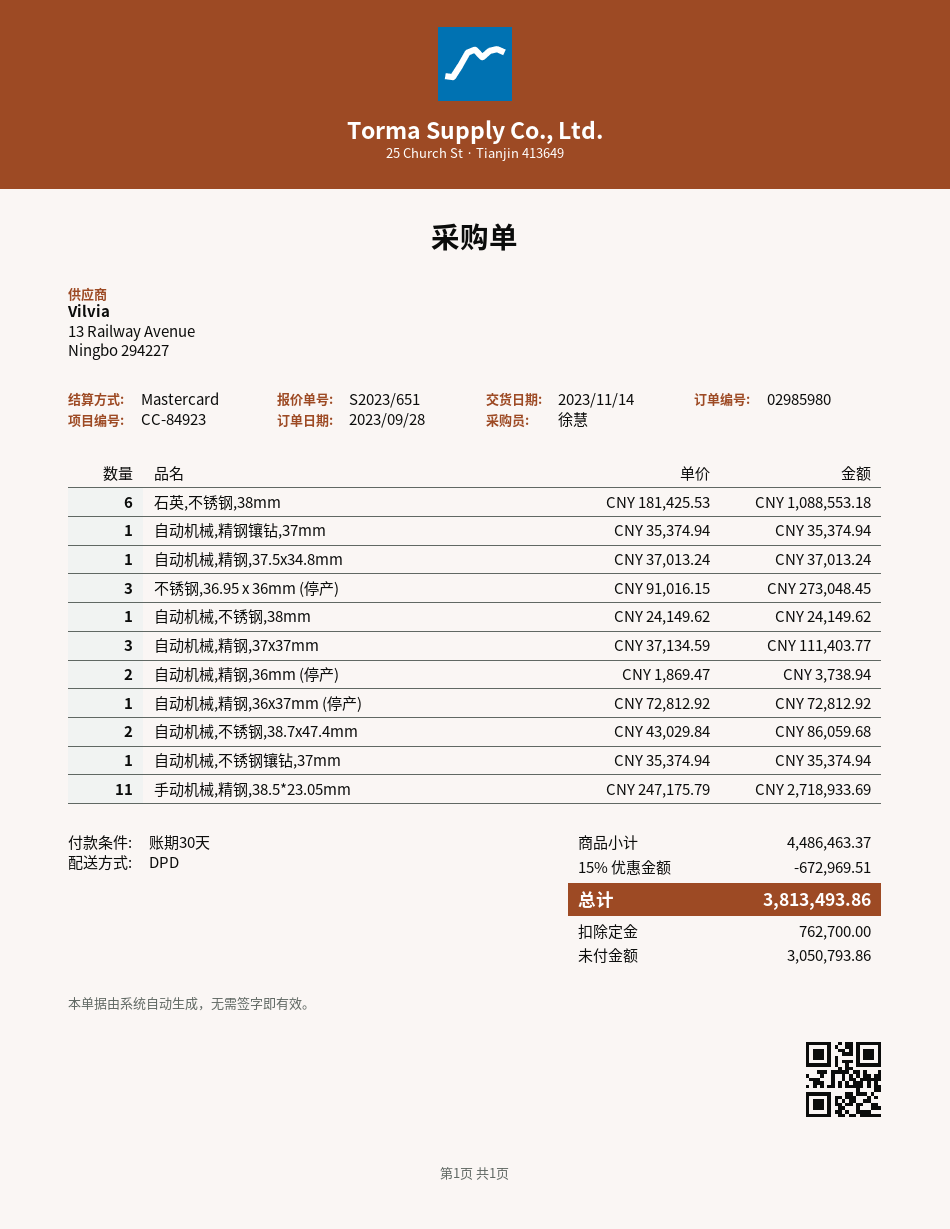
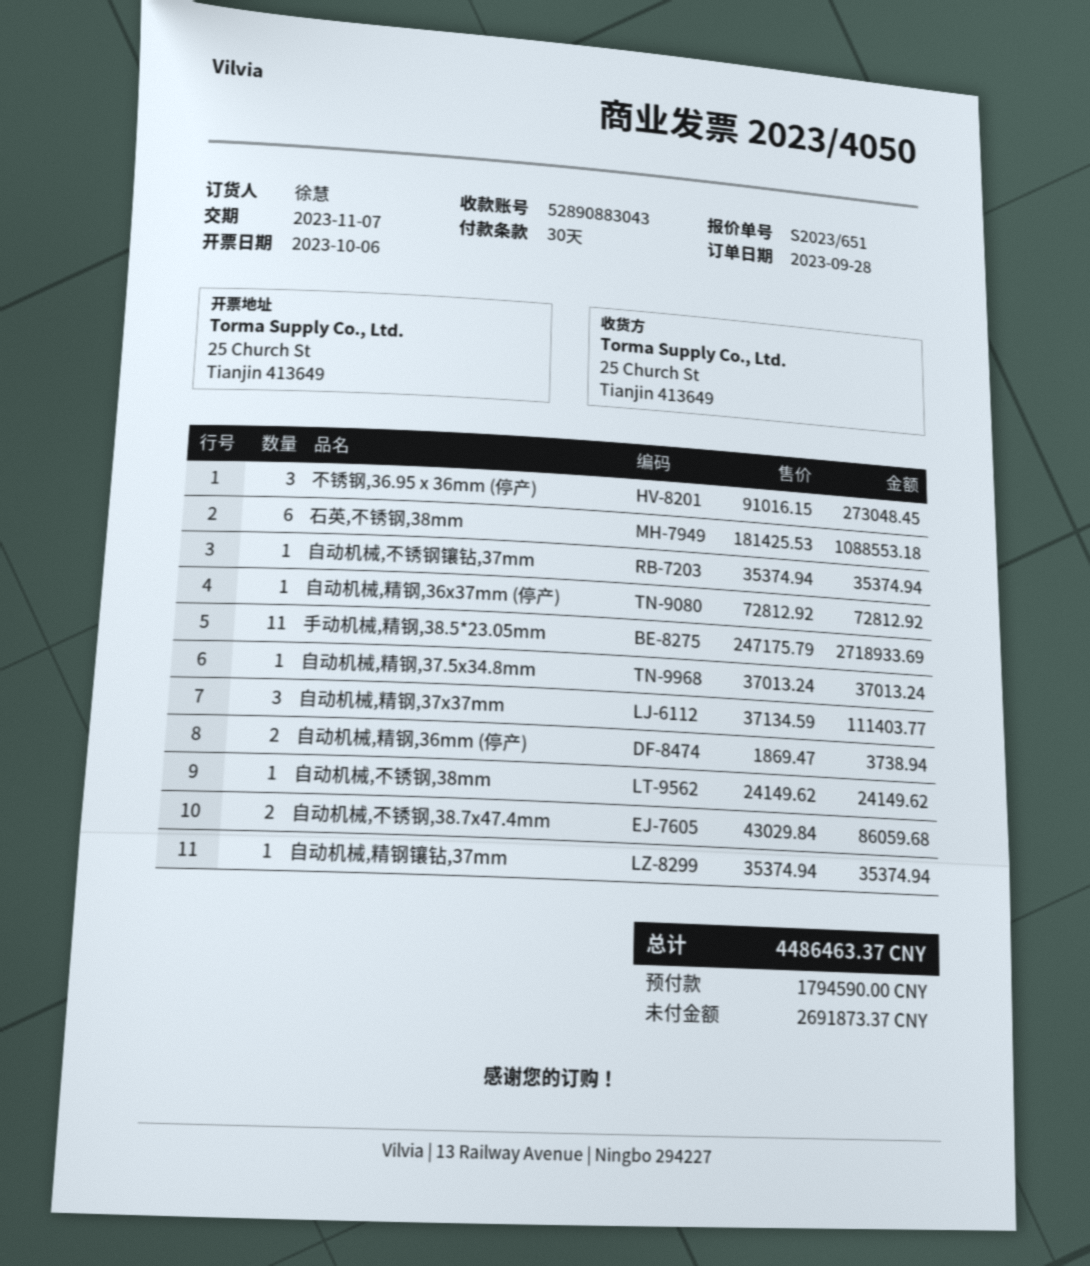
delivery date: 2023-11-14 -> 2023-11-07
discount: 15% = 672969.51 -> none
total: 3813493.86 -> 4486463.37
deposit: 762700.00 -> 1794590.00
balance: 3050793.86 -> 2691873.37

